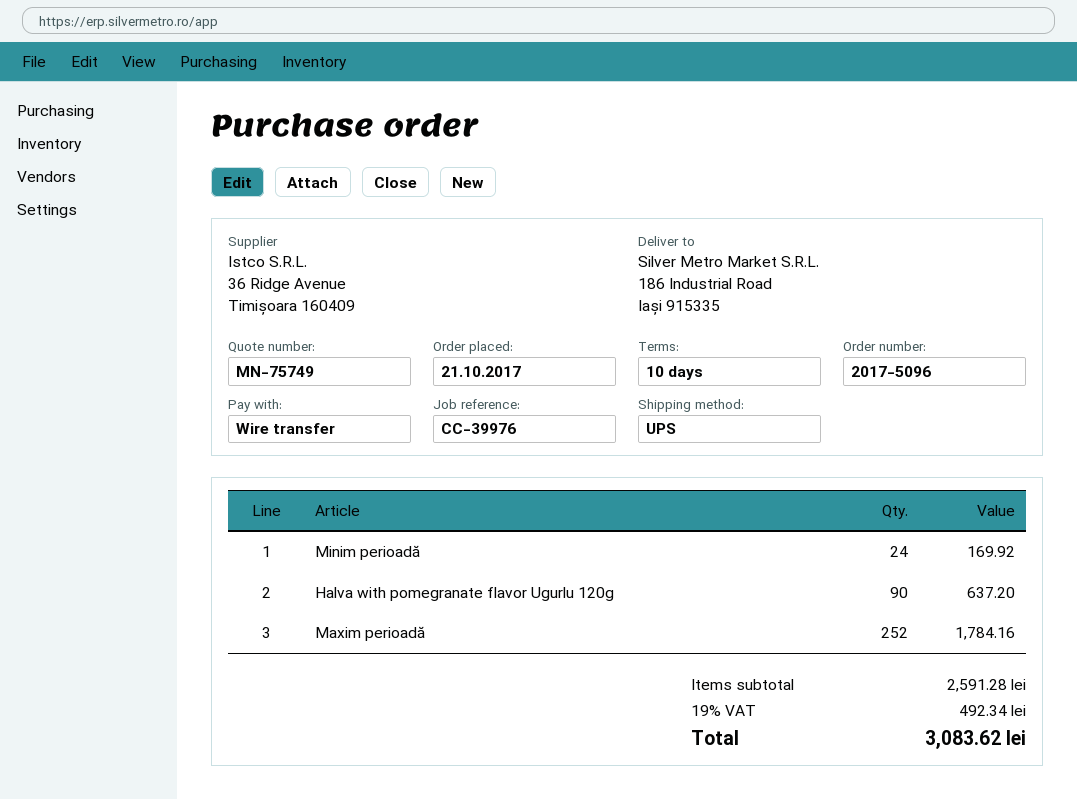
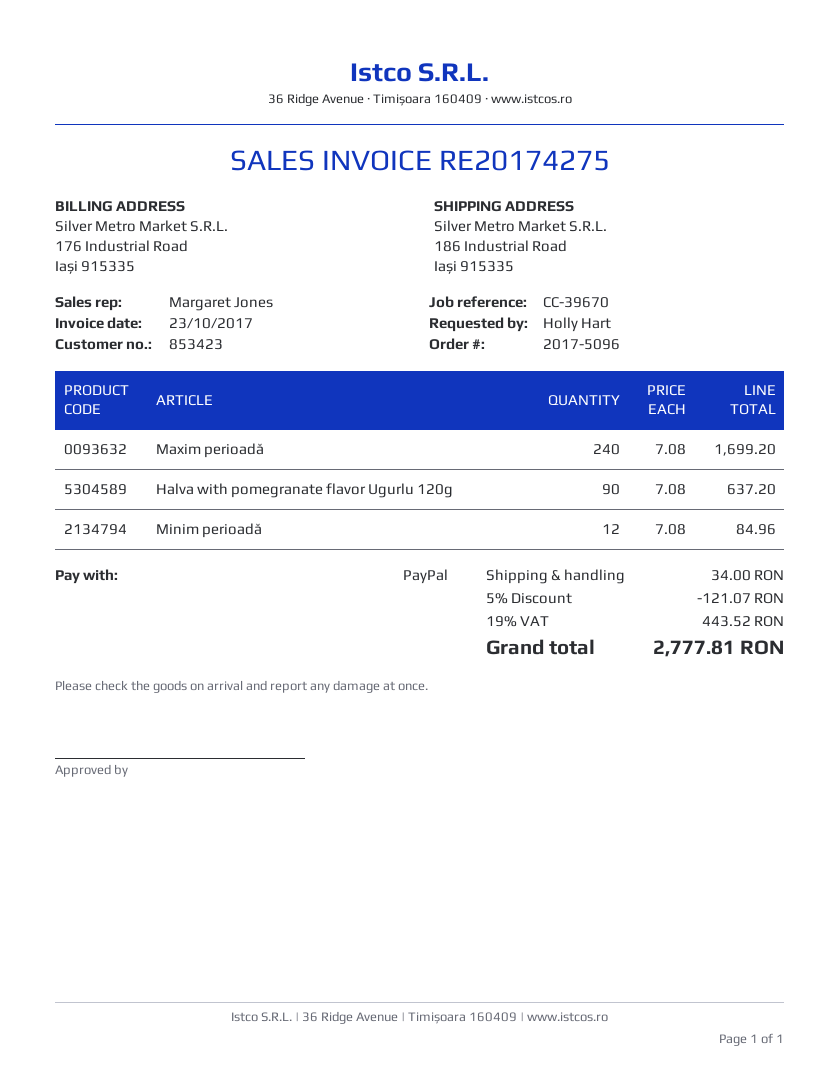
reference: CC-39976 -> CC-39670
payment method: bank transfer -> PayPal
Minim perioadă: 24 for 169.92 -> 12 for 84.96
Maxim perioadă: 252 for 1784.16 -> 240 for 1699.20
discount: none -> 5% = 121.07
shipping: none -> 34.00
tax: 19% = 492.34 -> 19% = 443.52
total: 3083.62 -> 2777.81

